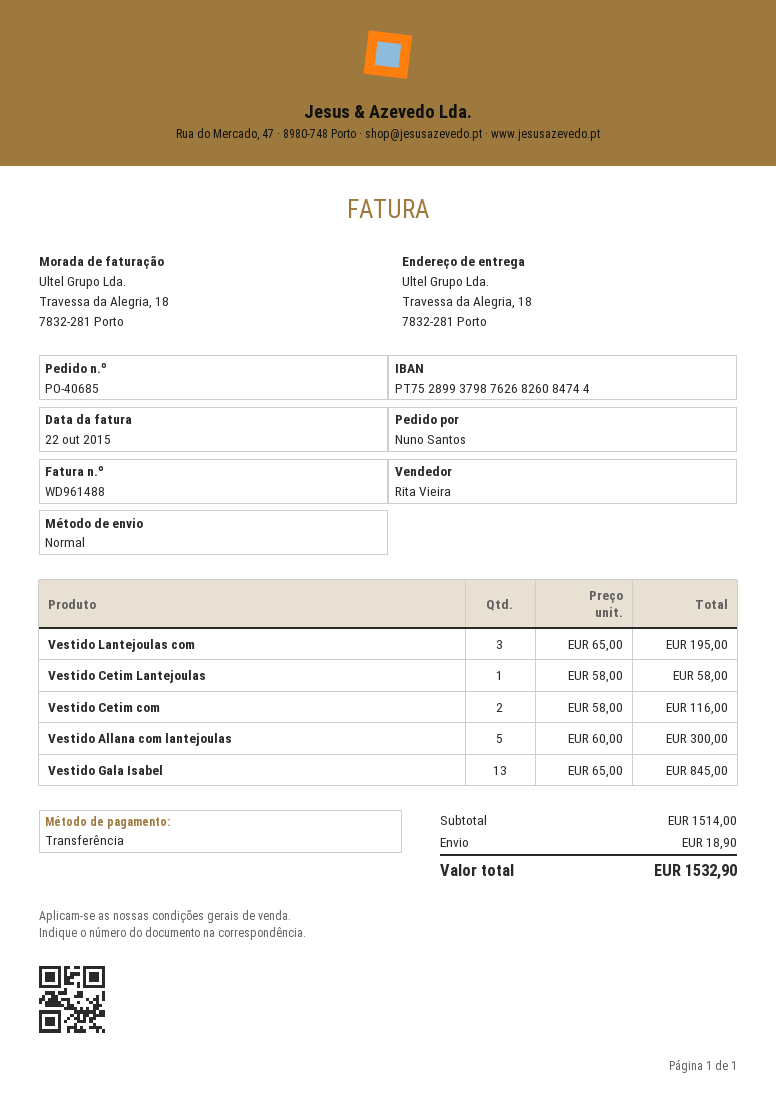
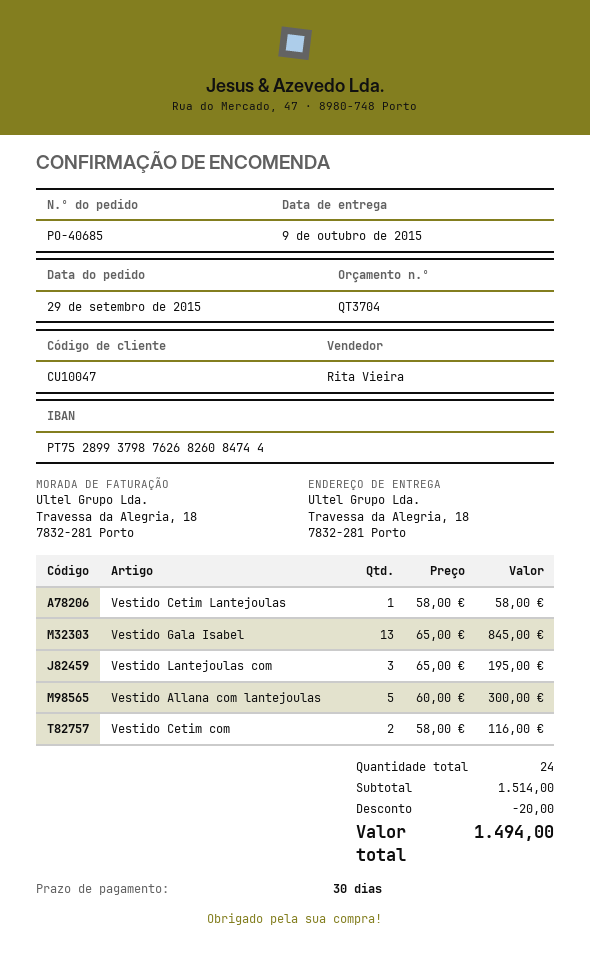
discount: none -> 20.00
shipping: 18.90 -> none
total: 1532.90 -> 1494.00

